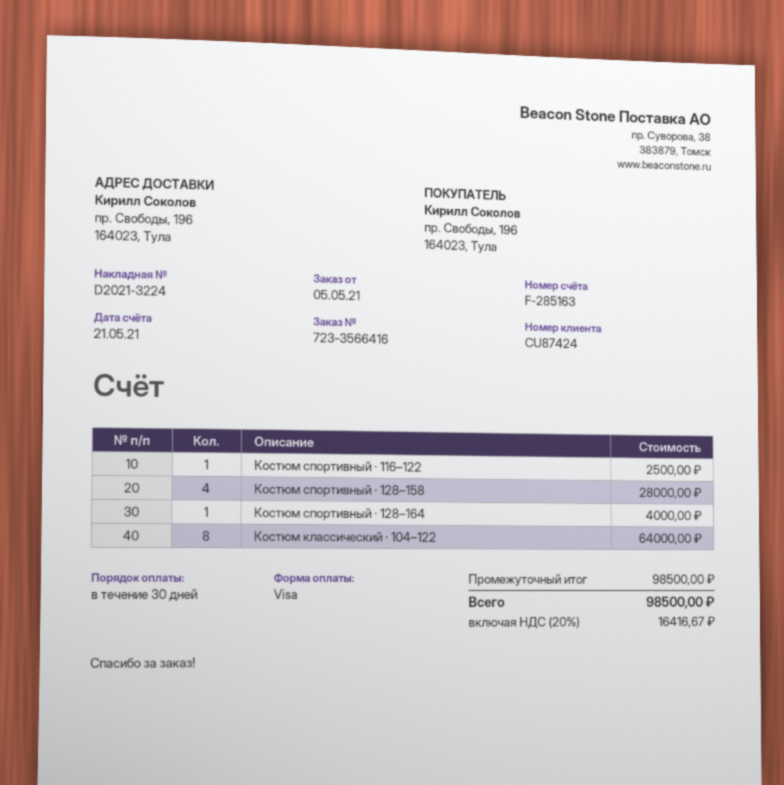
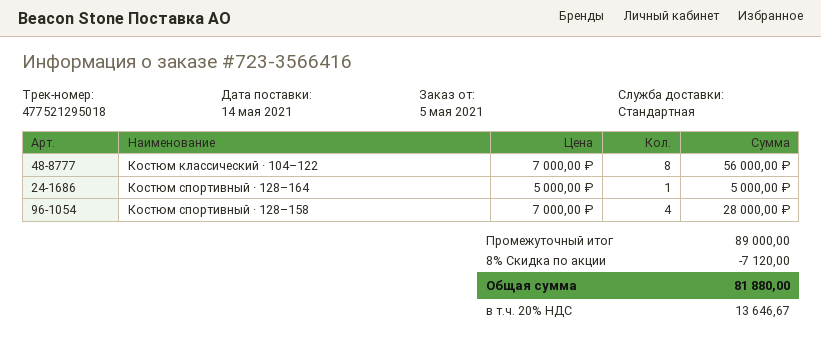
Костюм спортивный · 116–122: 1 for 2500.00 -> none
Костюм спортивный · 128–164: 1 for 4000.00 -> 1 for 5000.00
Костюм классический · 104–122: 8 for 64000.00 -> 8 for 56000.00
subtotal: 98500.00 -> 89000.00
discount: none -> 8% = 7120.00
tax: 20% = 16416.67 -> 20% = 13646.67
total: 98500.00 -> 81880.00

